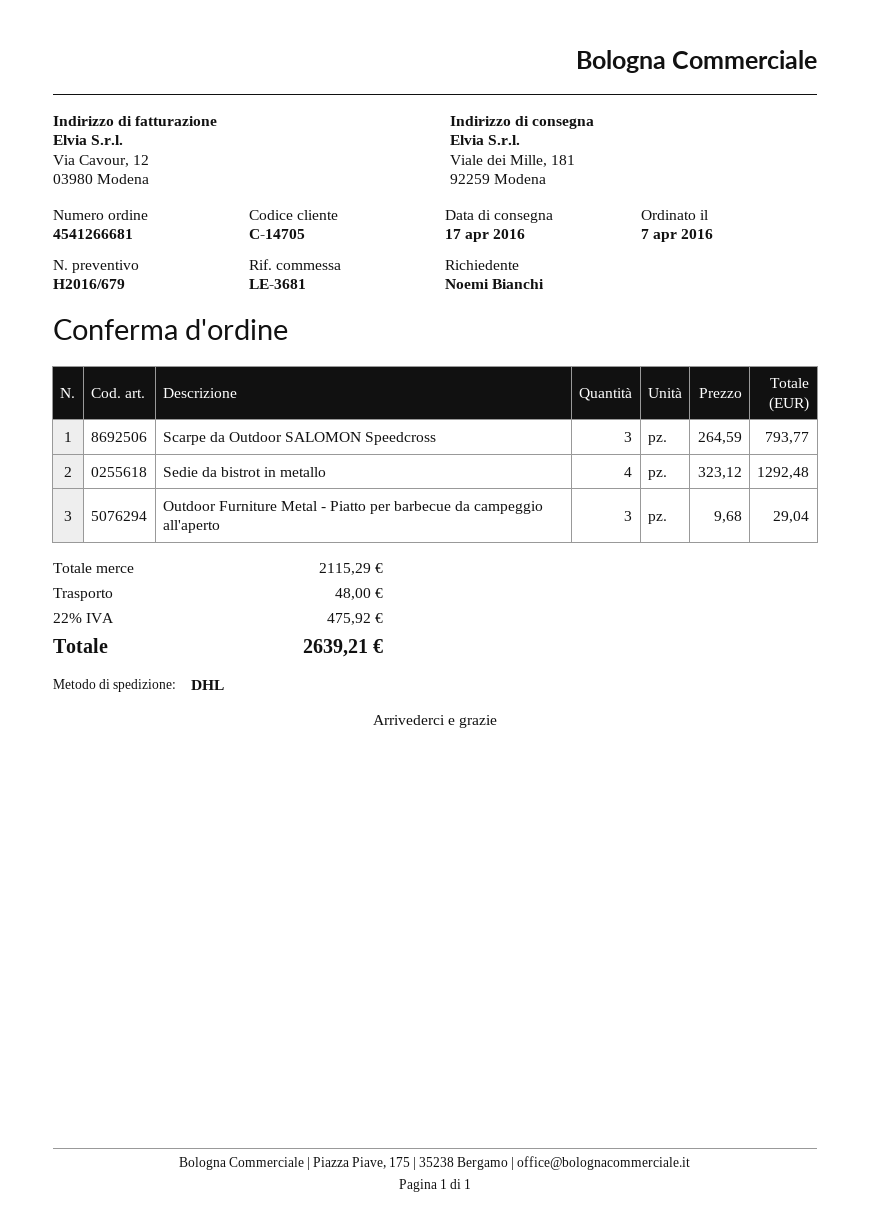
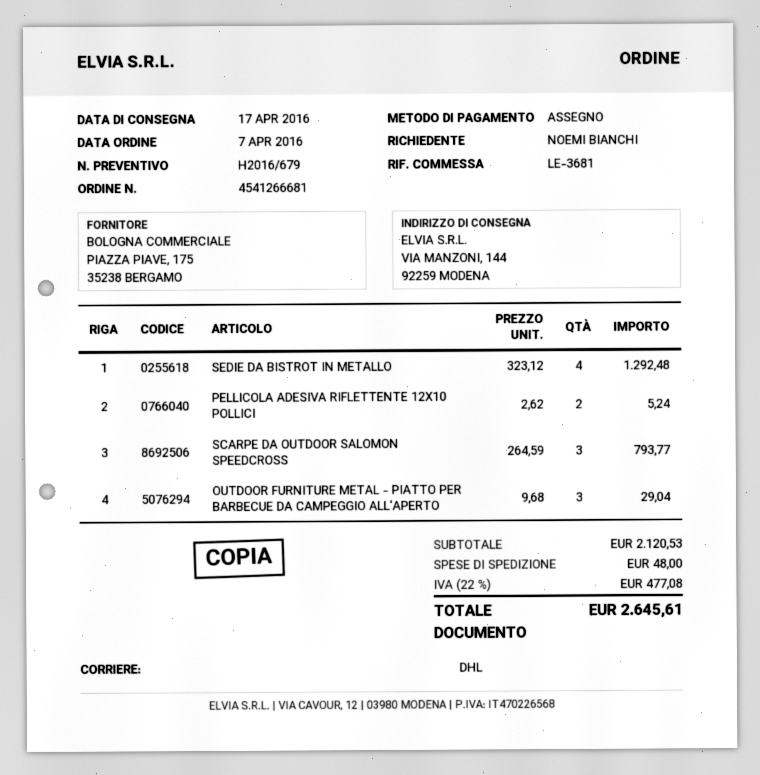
ship to: Viale dei Mille, 181, 92259 Modena -> VIA MANZONI, 144, 92259 MODENA
PELLICOLA ADESIVA RIFLETTENTE 12X10 POLLICI: none -> 2 x 2.62 = 5.24
subtotal: 2115.29 -> 2120.53
tax: 22% = 475.92 -> 22% = 477.08
total: 2639.21 -> 2645.61

